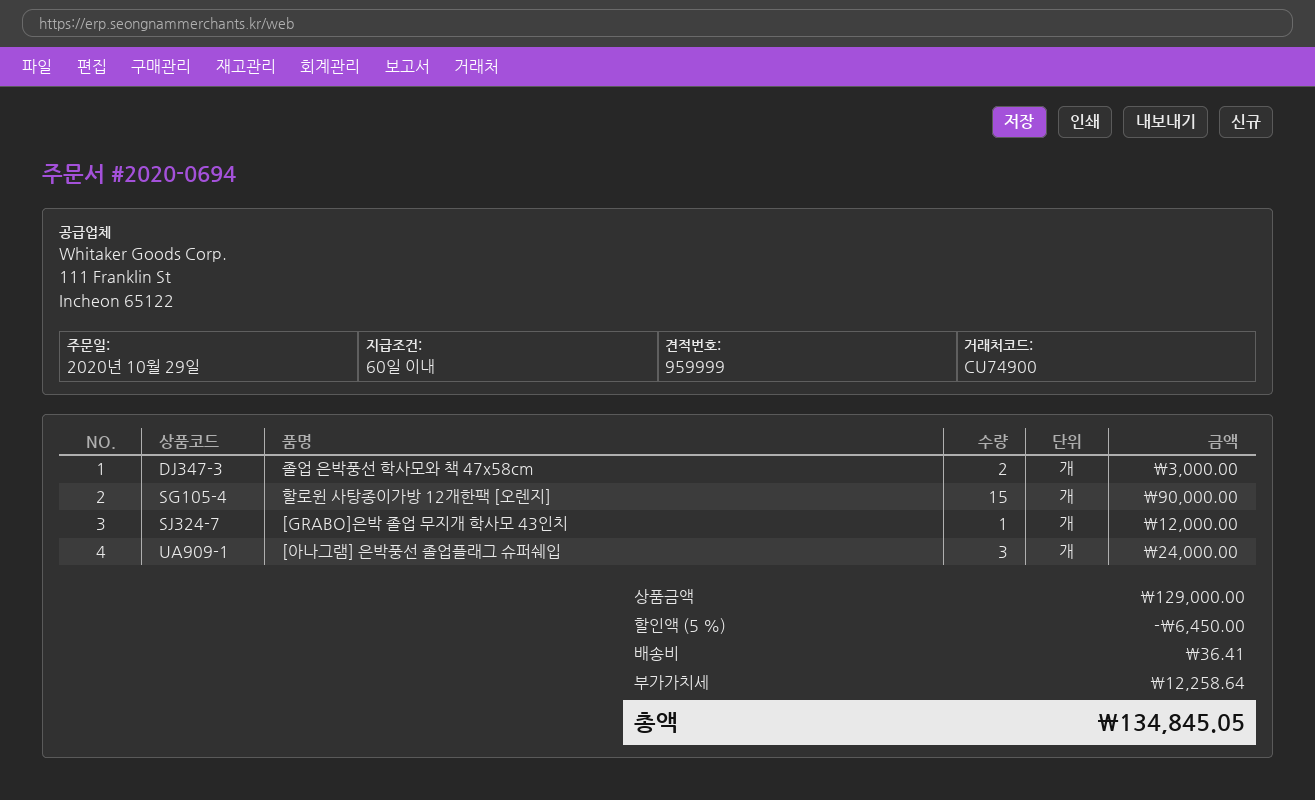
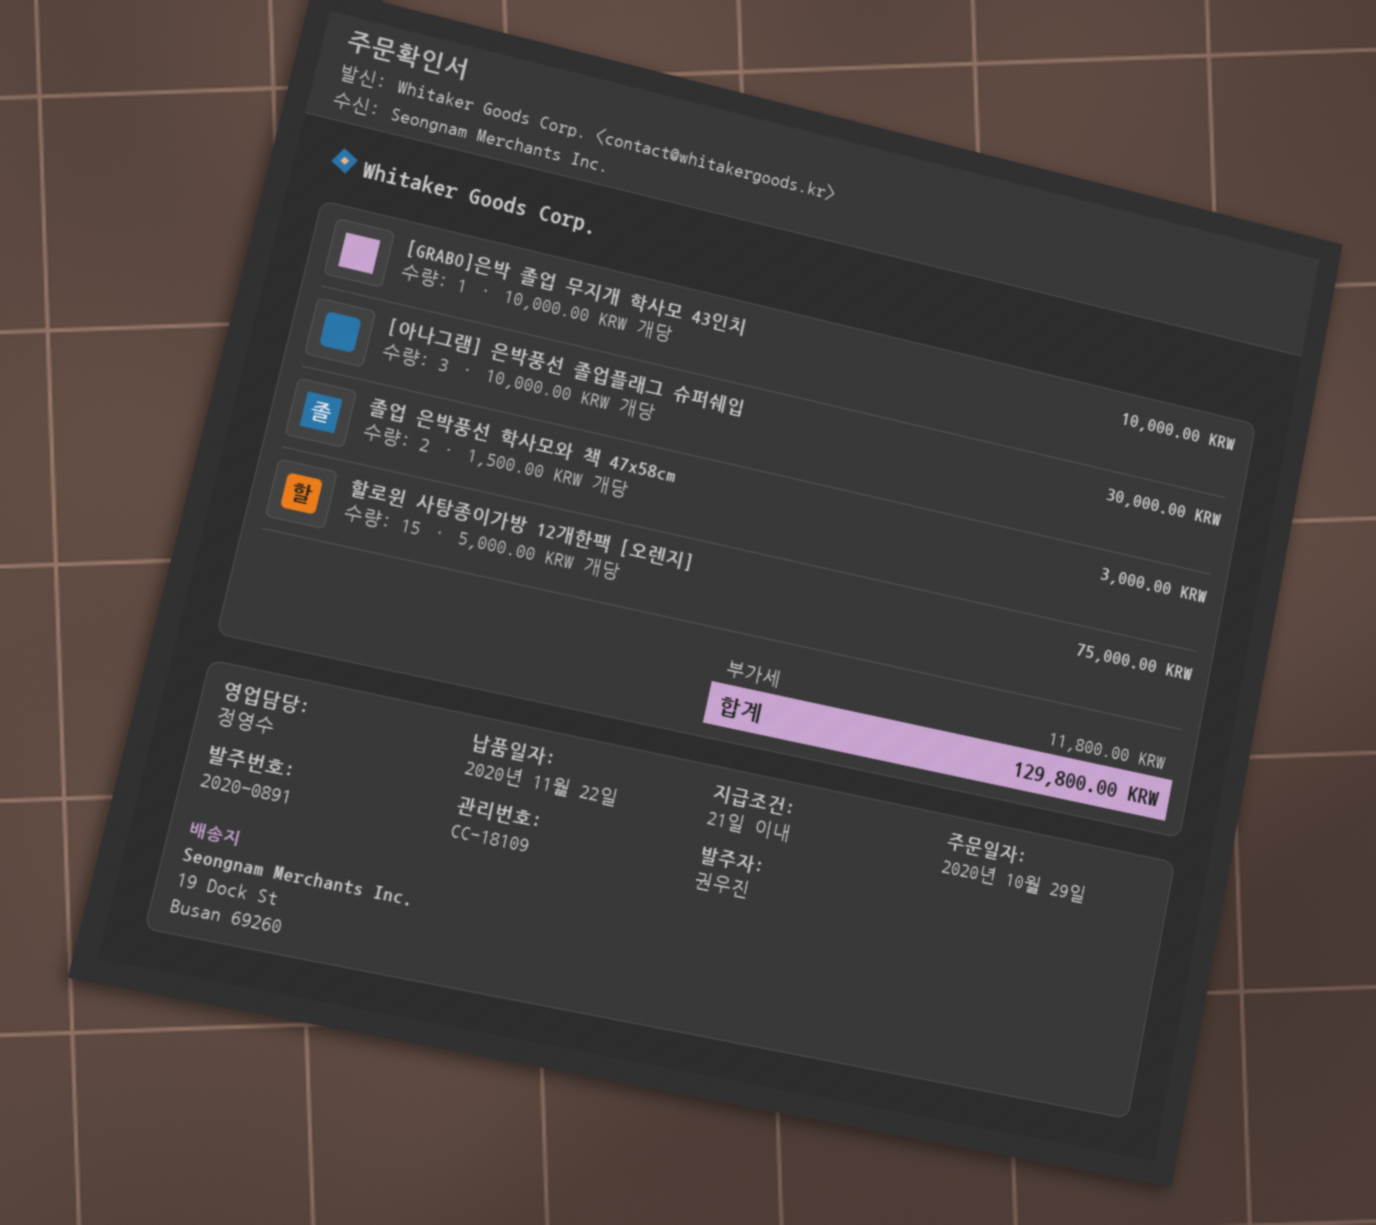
order number: 2020-0694 -> 2020-0891
payment terms: 60 days -> 21 days
할로윈 사탕종이가방 12개한팩 [오렌지]: 15 for 90000.00 -> 15 for 75000.00
[GRABO]은박 졸업 무지개 학사모 43인치: 1 for 12000.00 -> 1 for 10000.00
[아나그램] 은박풍선 졸업플래그 슈퍼쉐입: 3 for 24000.00 -> 3 for 30000.00
discount: 5% = 6450.00 -> none
shipping: 36.41 -> none
tax: 12258.64 -> 11800.00
total: 134845.05 -> 129800.00

